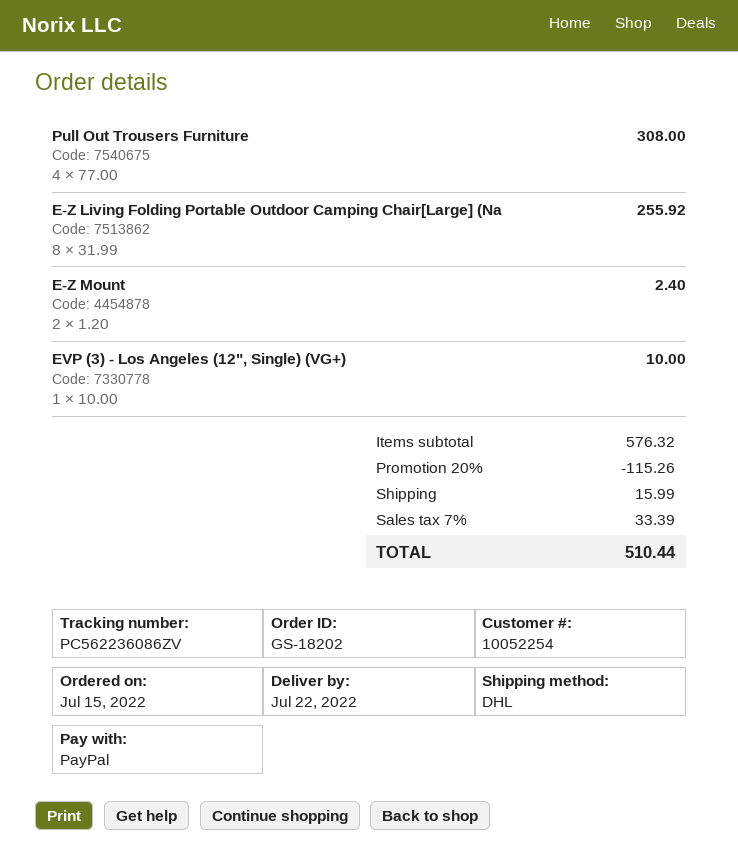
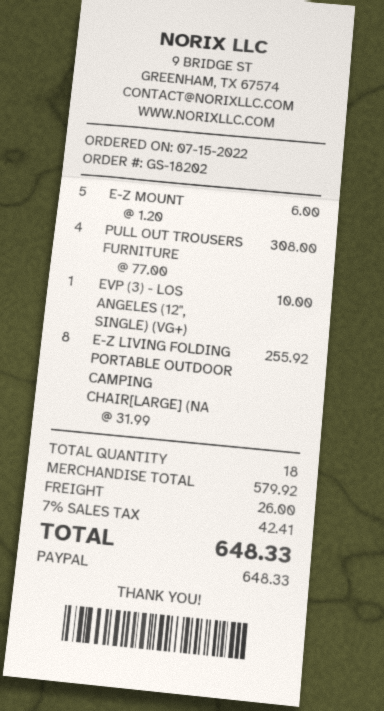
E-Z Mount: 2 x 1.20 = 2.40 -> 5 x 1.20 = 6.00
subtotal: 576.32 -> 579.92
discount: 20% = 115.26 -> none
shipping: 15.99 -> 26.00
tax: 7% = 33.39 -> 7% = 42.41
total: 510.44 -> 648.33

